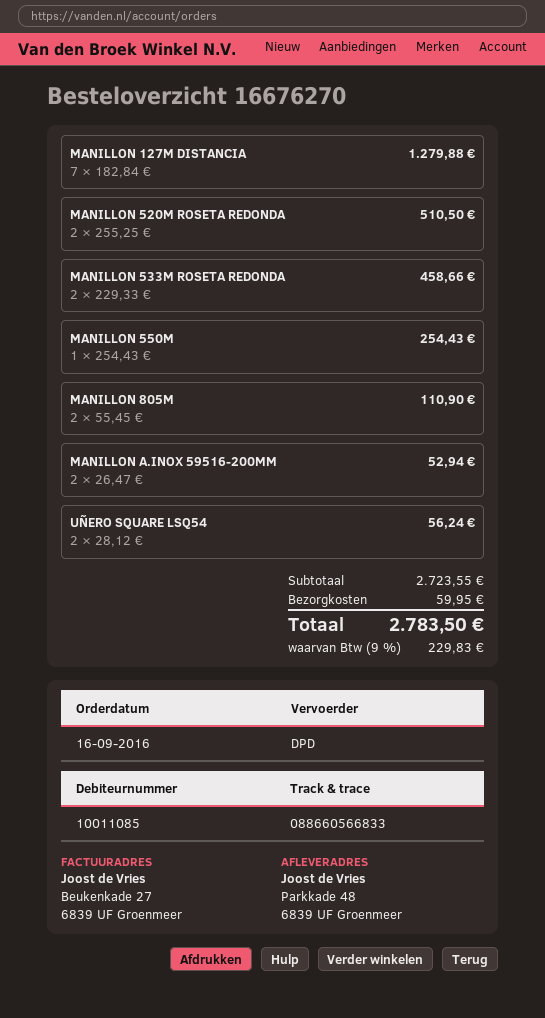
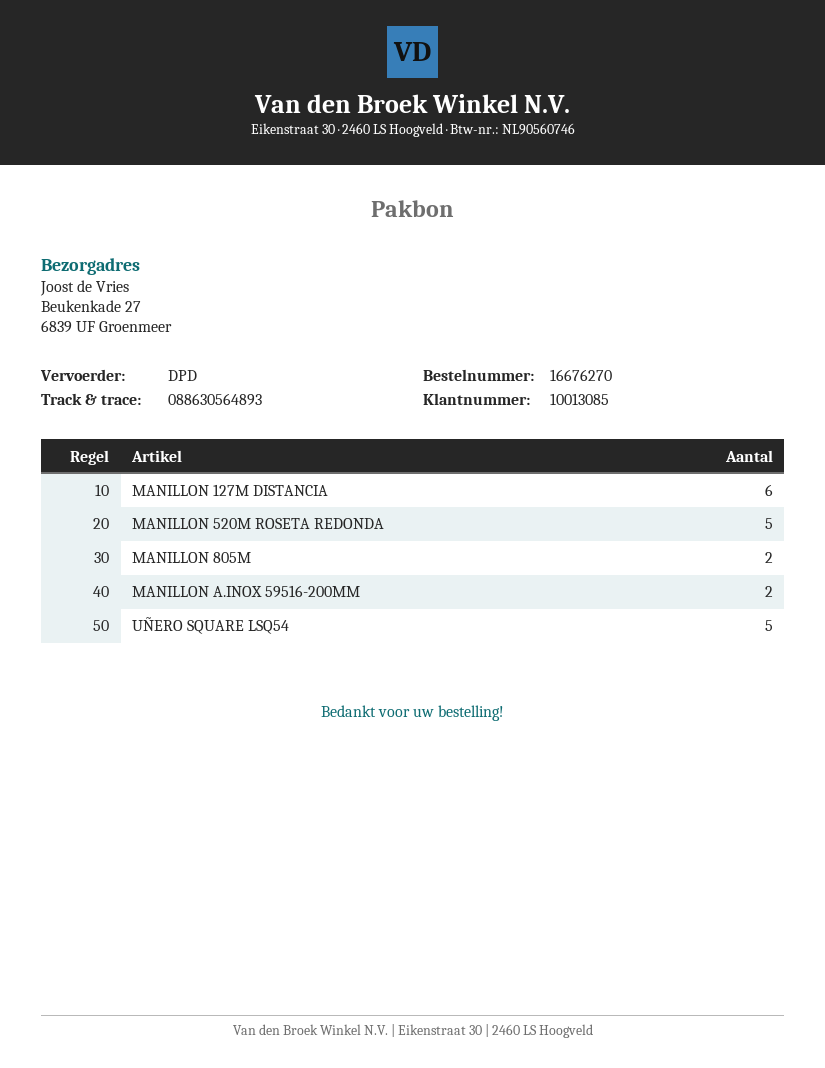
customer number: 10011085 -> 10013085
tracking number: 088660566833 -> 088630564893
ship to: Parkkade 48, 6839 UF Groenmeer -> Beukenkade 27, 6839 UF Groenmeer
MANILLON 127M DISTANCIA: 7 -> 6
MANILLON 520M ROSETA REDONDA: 2 -> 5
MANILLON 533M ROSETA REDONDA: 2 -> none
MANILLON 550M: 1 -> none
UÑERO SQUARE LSQ54: 2 -> 5

